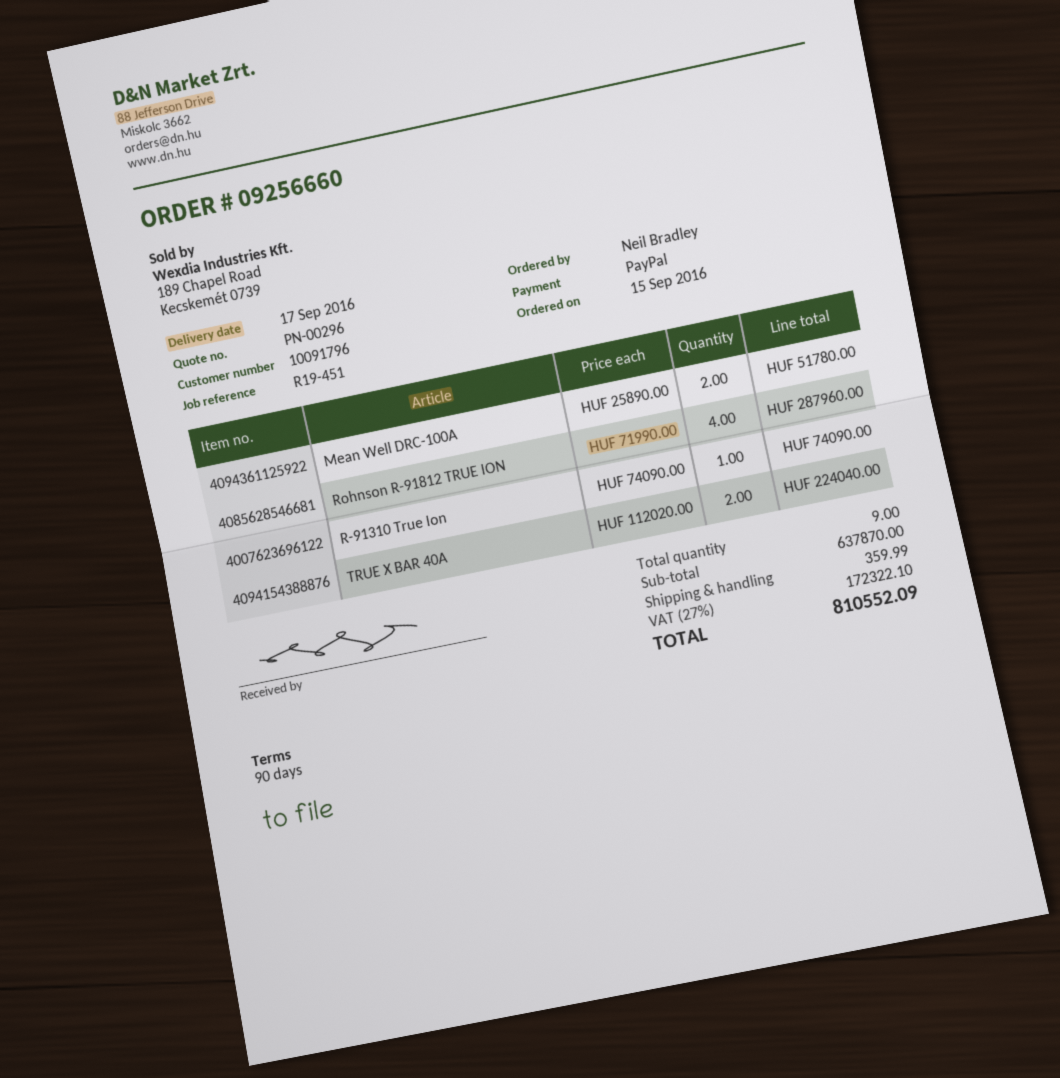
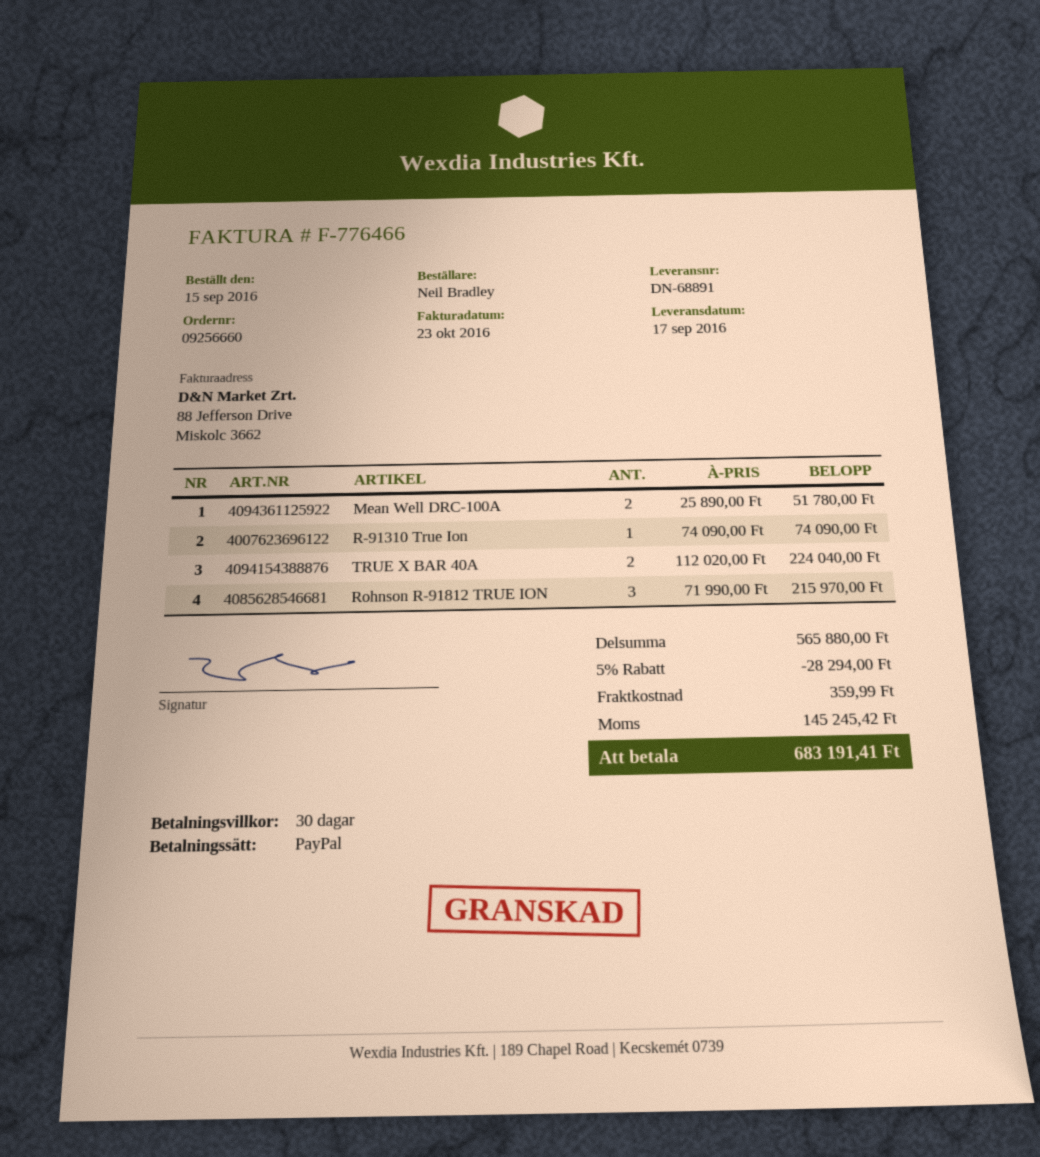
payment terms: 90 days -> 30 days
Rohnson R-91812 TRUE ION: 4 x 71990.00 = 287960.00 -> 3 x 71990.00 = 215970.00
subtotal: 637870.00 -> 565880.00
discount: none -> 5% = 28294.00
tax: 172322.10 -> 145245.42
total: 810552.09 -> 683191.41

